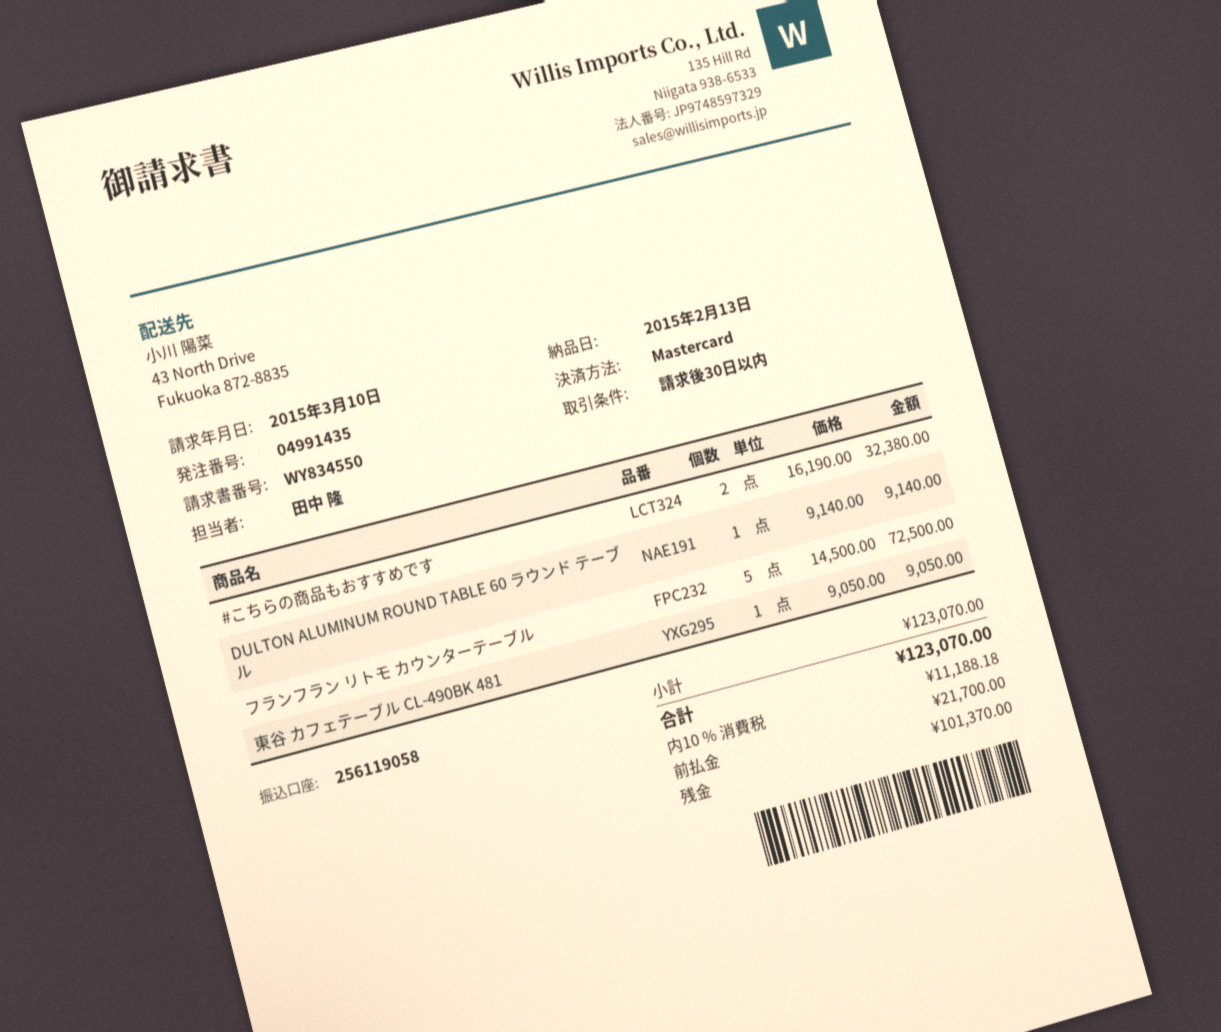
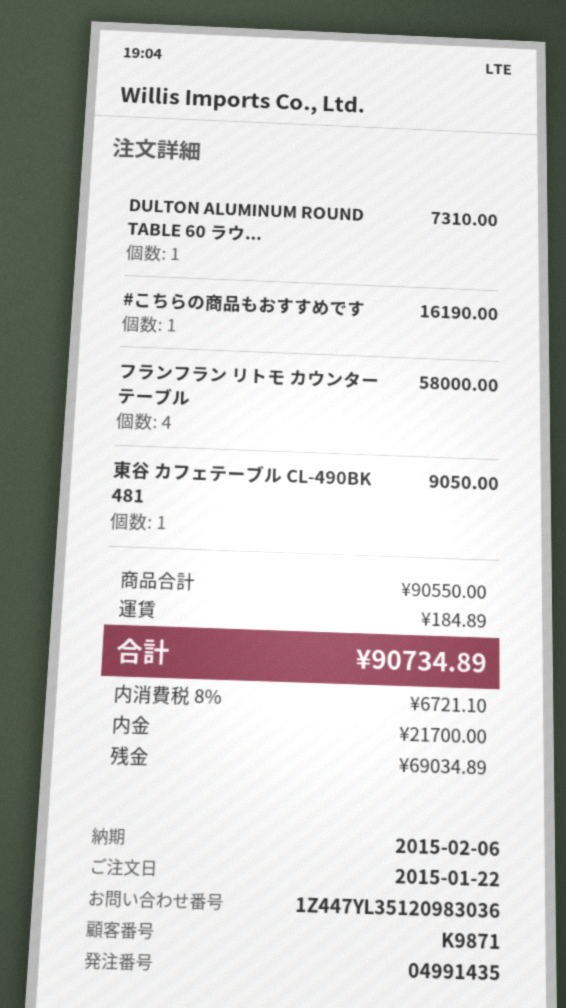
delivery date: 2015-02-13 -> 2015-02-06
#こちらの商品もおすすめです: 2 for 32380.00 -> 1 for 16190.00
DULTON ALUMINUM ROUND TABLE 60 ラウンド テーブル: 1 for 9140.00 -> 1 for 7310.00
フランフラン リトモ カウンターテーブル: 5 for 72500.00 -> 4 for 58000.00
subtotal: 123070.00 -> 90550.00
shipping: none -> 184.89
tax: 10% = 11188.18 -> 8% = 6721.10
total: 123070.00 -> 90734.89
balance: 101370.00 -> 69034.89

